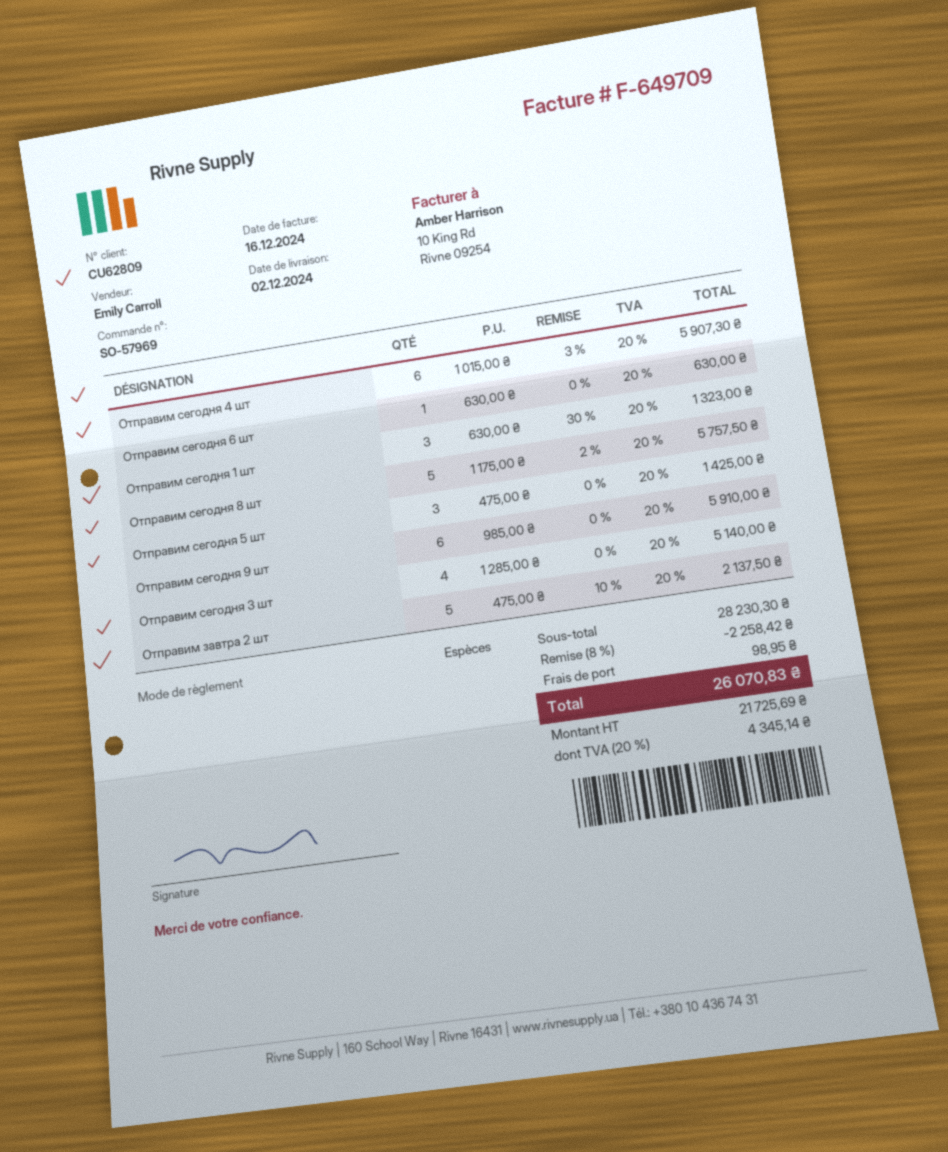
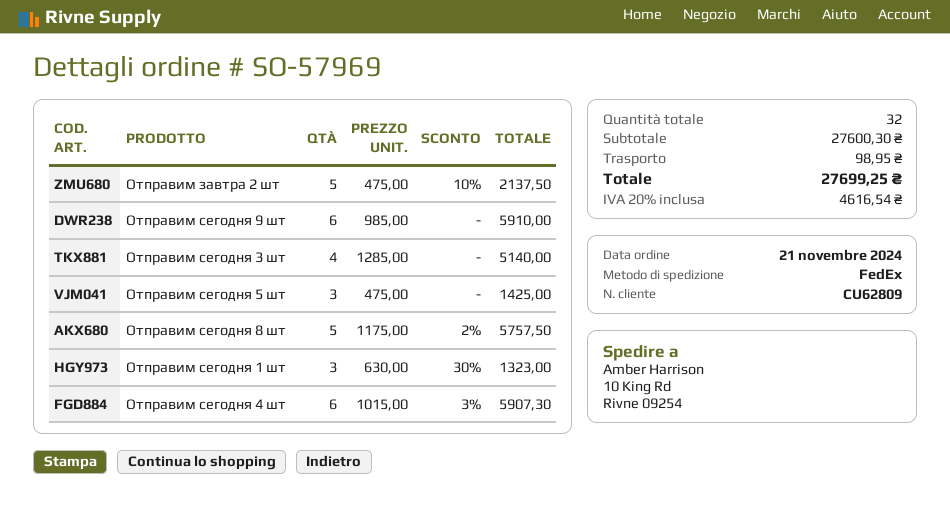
Отправим сегодня 6 шт: 1 x 630.00 = 630.00 -> none
subtotal: 28230.30 -> 27600.30
discount: 8% = 2258.42 -> none
tax: 20% = 4345.14 -> 20% = 4616.54
total: 26070.83 -> 27699.25

